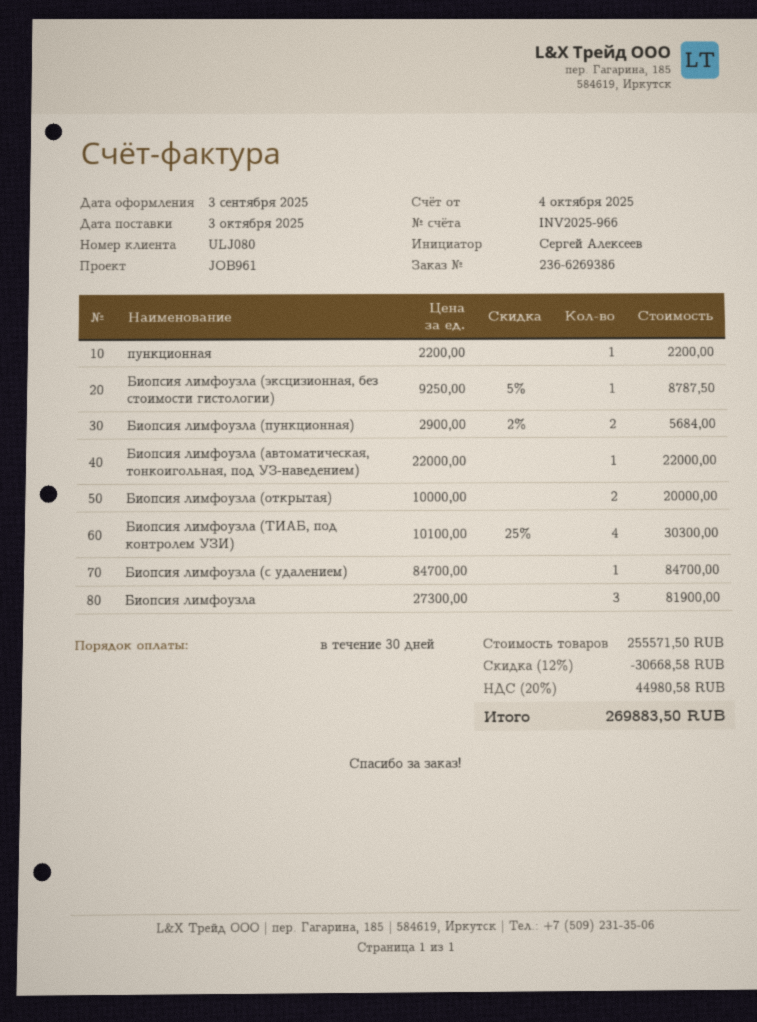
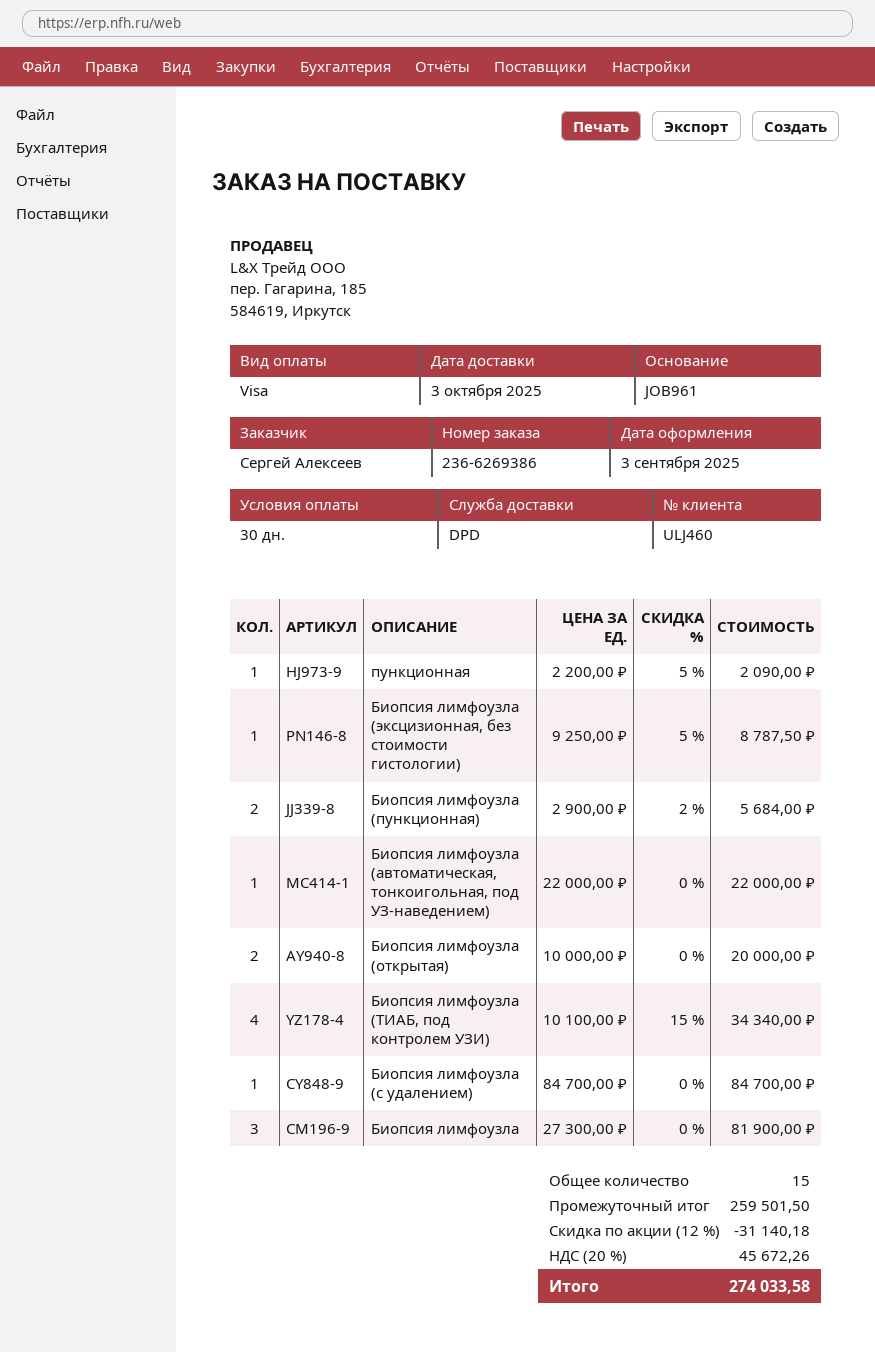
customer number: ULJ080 -> ULJ460
пункционная: 1 x 2200.00 = 2200.00 -> 1 x 2200.00 - 5% = 2090.00
Биопсия лимфоузла (ТИАБ, под контролем УЗИ): 4 x 10100.00 - 25% = 30300.00 -> 4 x 10100.00 - 15% = 34340.00
subtotal: 255571.50 -> 259501.50
discount: 12% = 30668.58 -> 12% = 31140.18
tax: 20% = 44980.58 -> 20% = 45672.26
total: 269883.50 -> 274033.58

